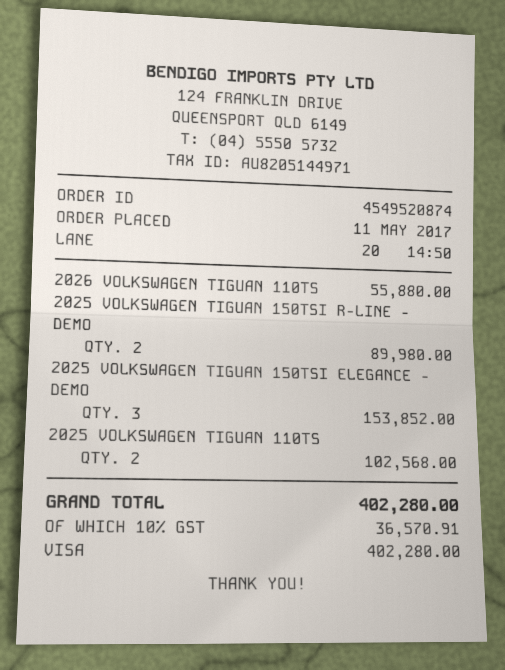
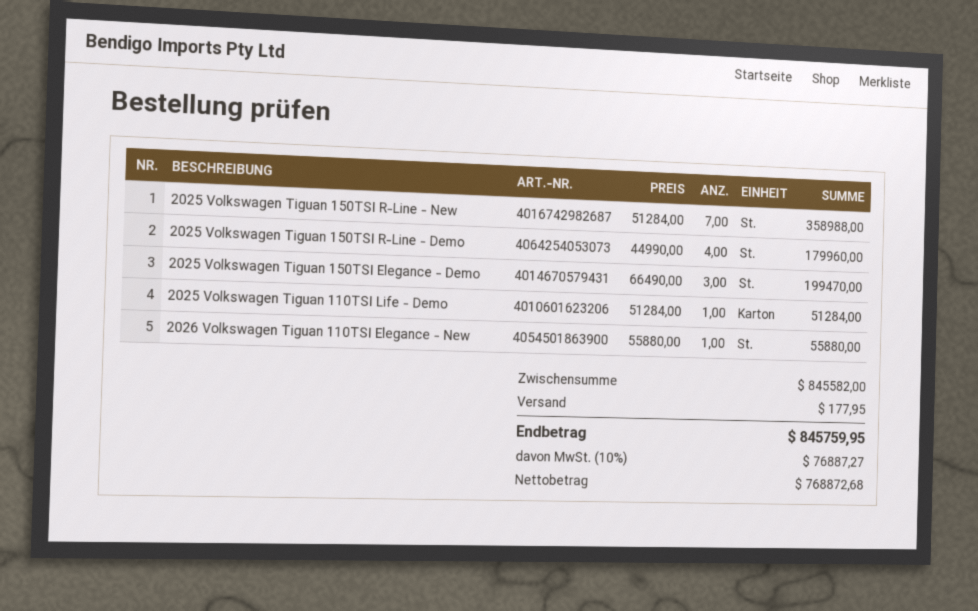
2025 VOLKSWAGEN TIGUAN 150TSI R-LINE - DEMO: 2 for 89980.00 -> 4 for 179960.00
2025 VOLKSWAGEN TIGUAN 150TSI ELEGANCE - DEMO: 3 for 153852.00 -> 3 for 199470.00
2025 VOLKSWAGEN TIGUAN 110TS: 2 for 102568.00 -> 1 for 51284.00
2025 Volkswagen Tiguan 150TSI R-Line - New: none -> 7 for 358988.00
shipping: none -> 177.95
tax: 10% = 36570.91 -> 10% = 76887.27
total: 402280.00 -> 845759.95

